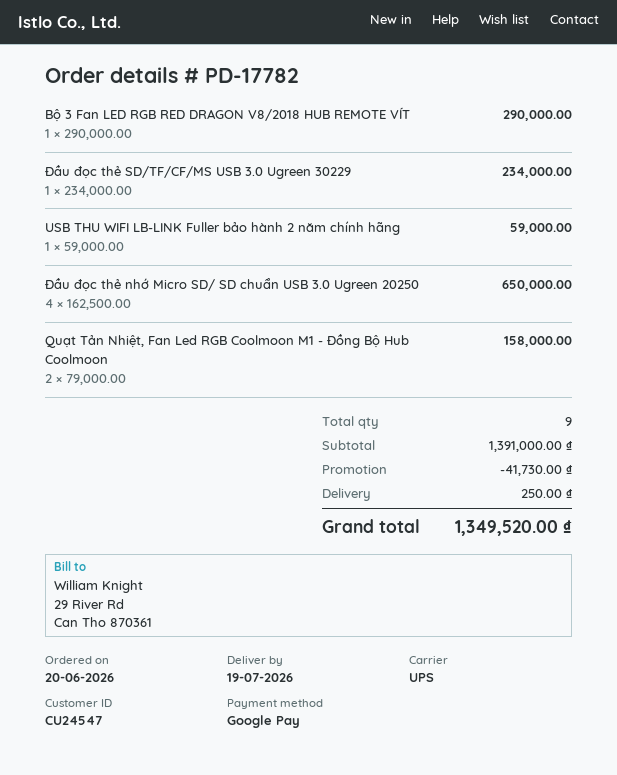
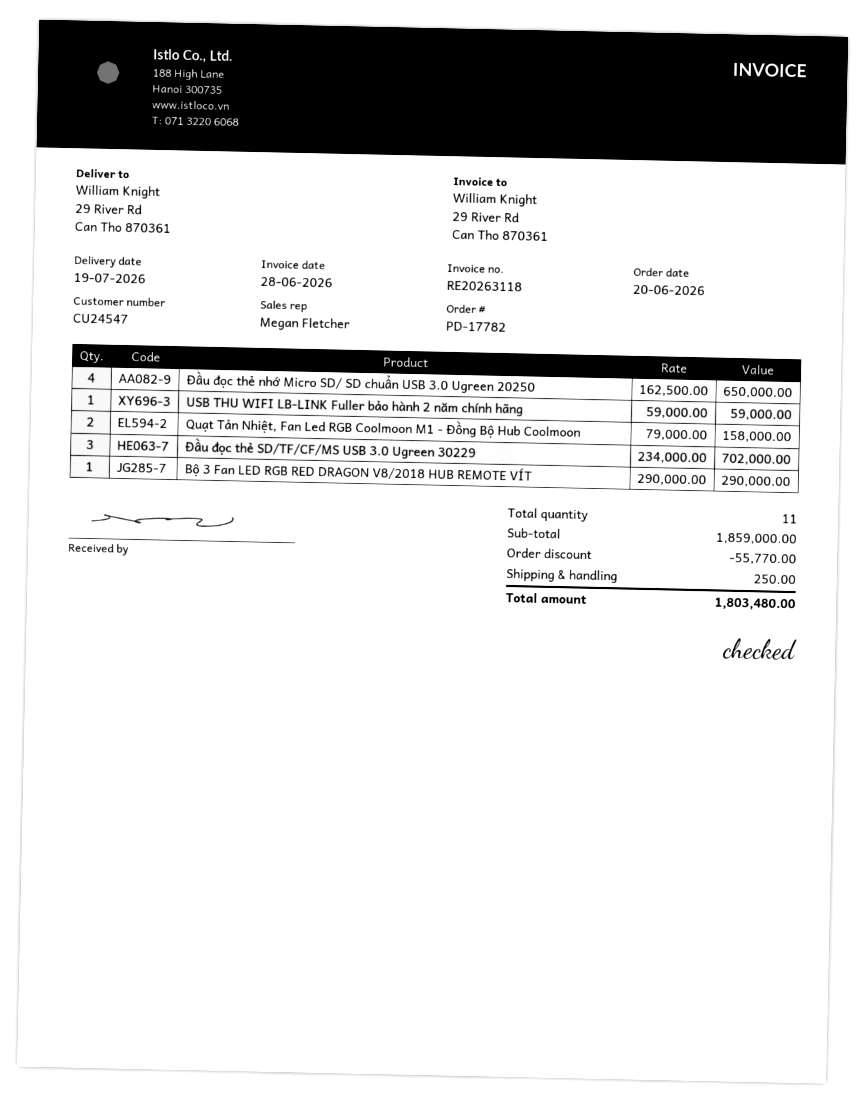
Đầu đọc thẻ SD/TF/CF/MS USB 3.0 Ugreen 30229: 1 x 234000.00 = 234000.00 -> 3 x 234000.00 = 702000.00
total quantity: 9 -> 11
subtotal: 1391000.00 -> 1859000.00
discount: 41730.00 -> 55770.00
total: 1349520.00 -> 1803480.00

